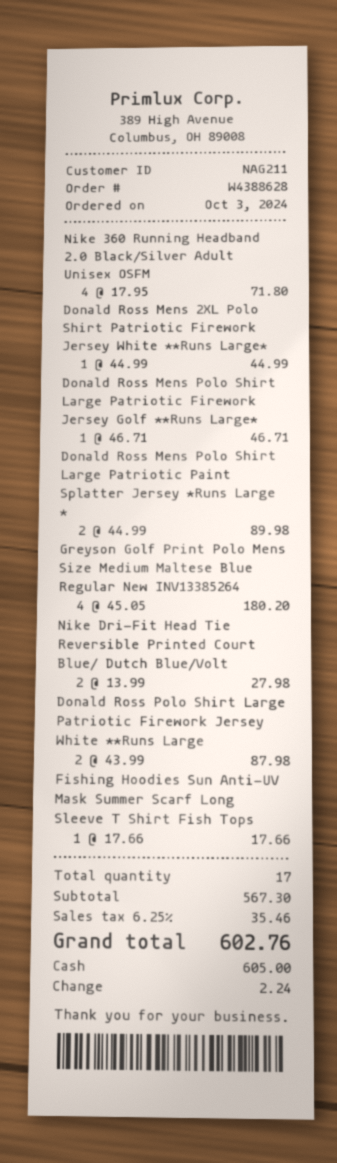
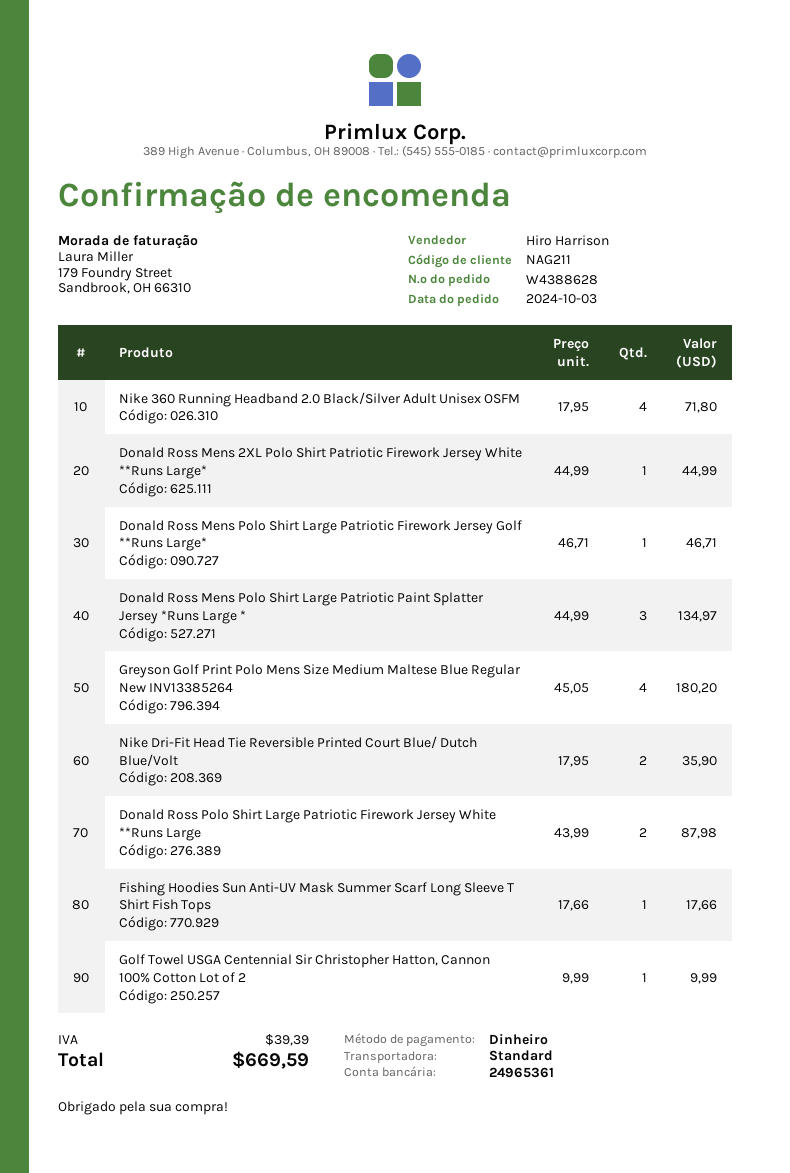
Donald Ross Mens Polo Shirt Large Patriotic Paint Splatter Jersey *Runs Large *: 2 x 44.99 = 89.98 -> 3 x 44.99 = 134.97
Nike Dri-Fit Head Tie Reversible Printed Court Blue/ Dutch Blue/Volt: 2 x 13.99 = 27.98 -> 2 x 17.95 = 35.90
Golf Towel USGA Centennial Sir Christopher Hatton, Cannon 100% Cotton Lot of 2: none -> 1 x 9.99 = 9.99
tax: 35.46 -> 39.39
total: 602.76 -> 669.59

